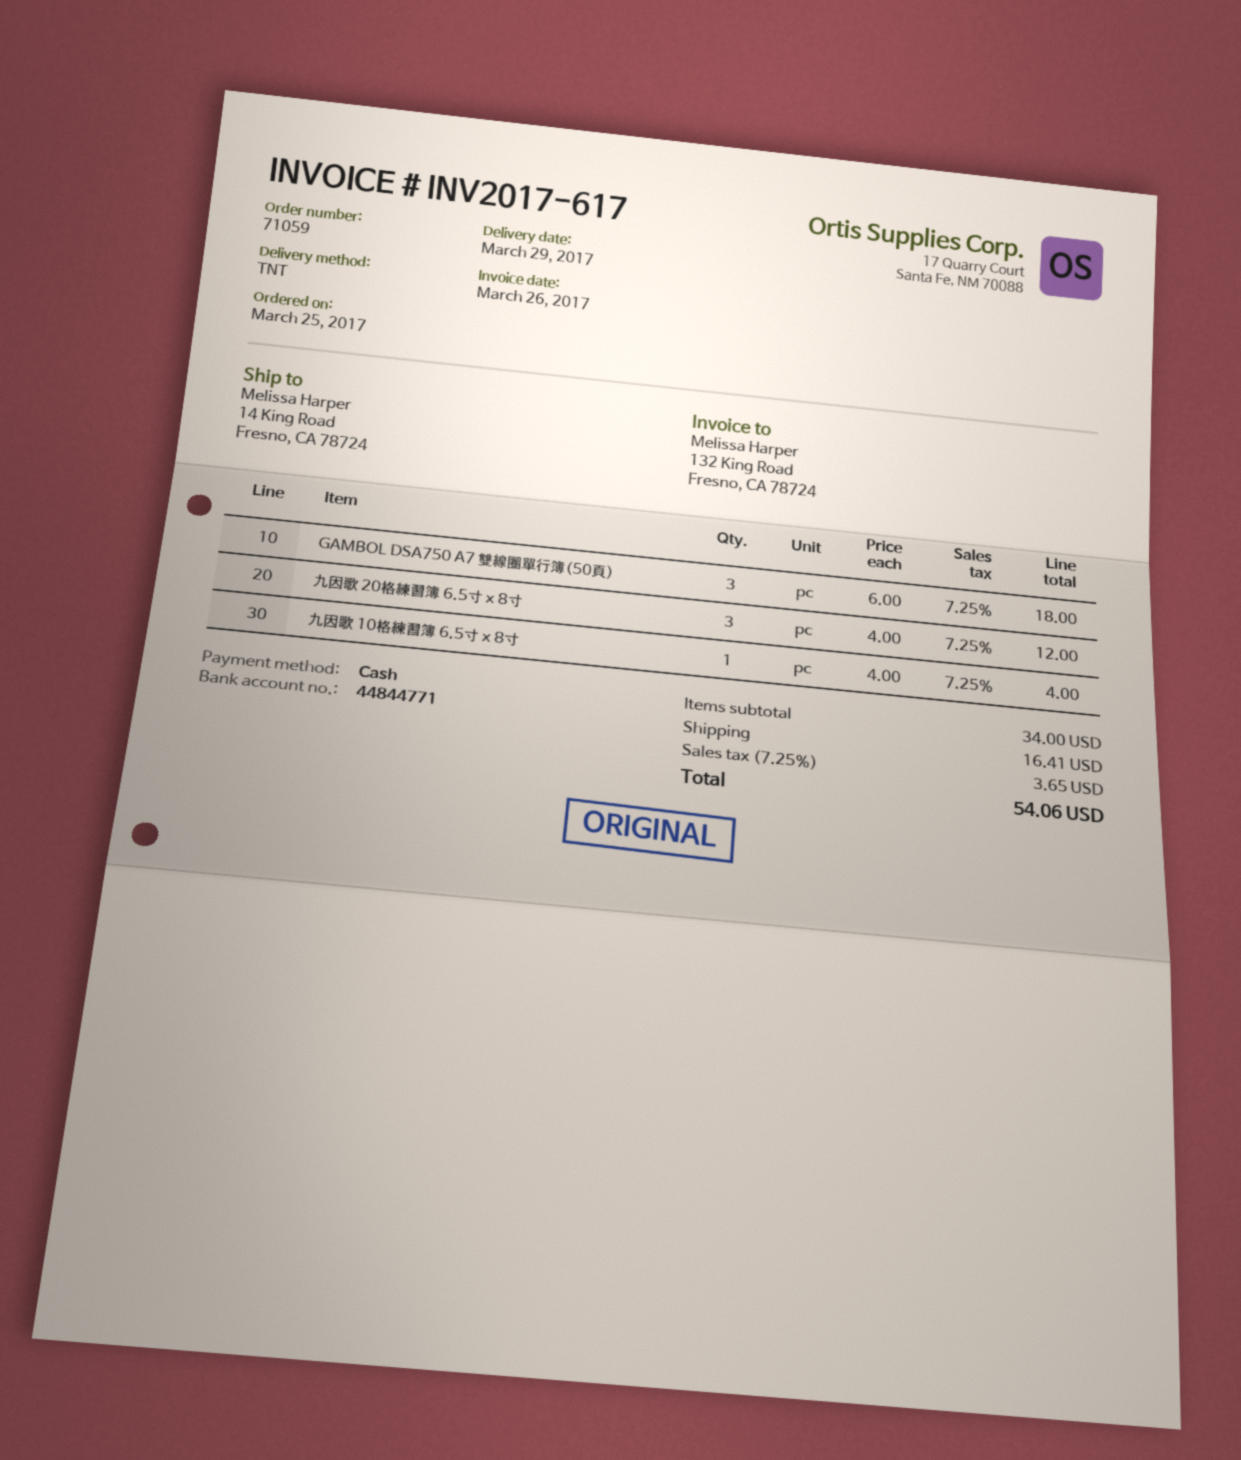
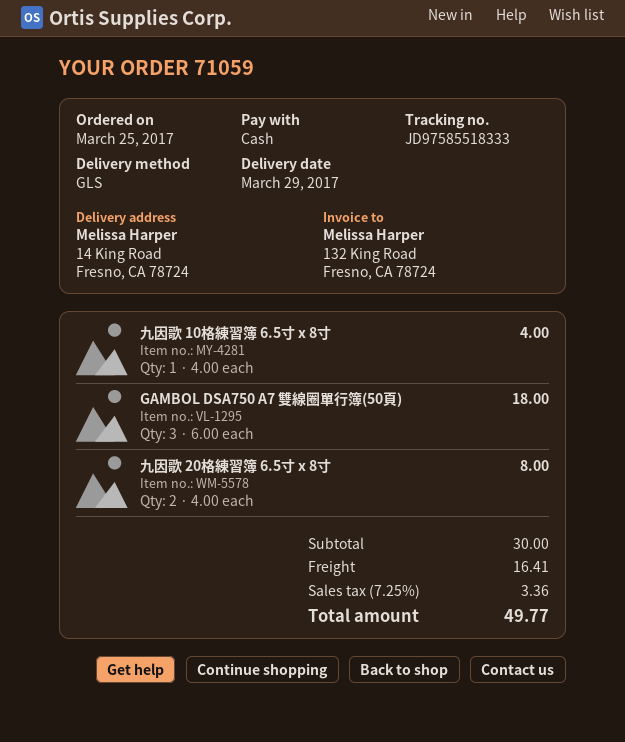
shipping method: TNT -> GLS
九因歌 20格練習簿 6.5寸 x 8寸: 3 x 4.00 = 12.00 -> 2 x 4.00 = 8.00
subtotal: 34.00 -> 30.00
tax: 7.25% = 3.65 -> 7.25% = 3.36
total: 54.06 -> 49.77

